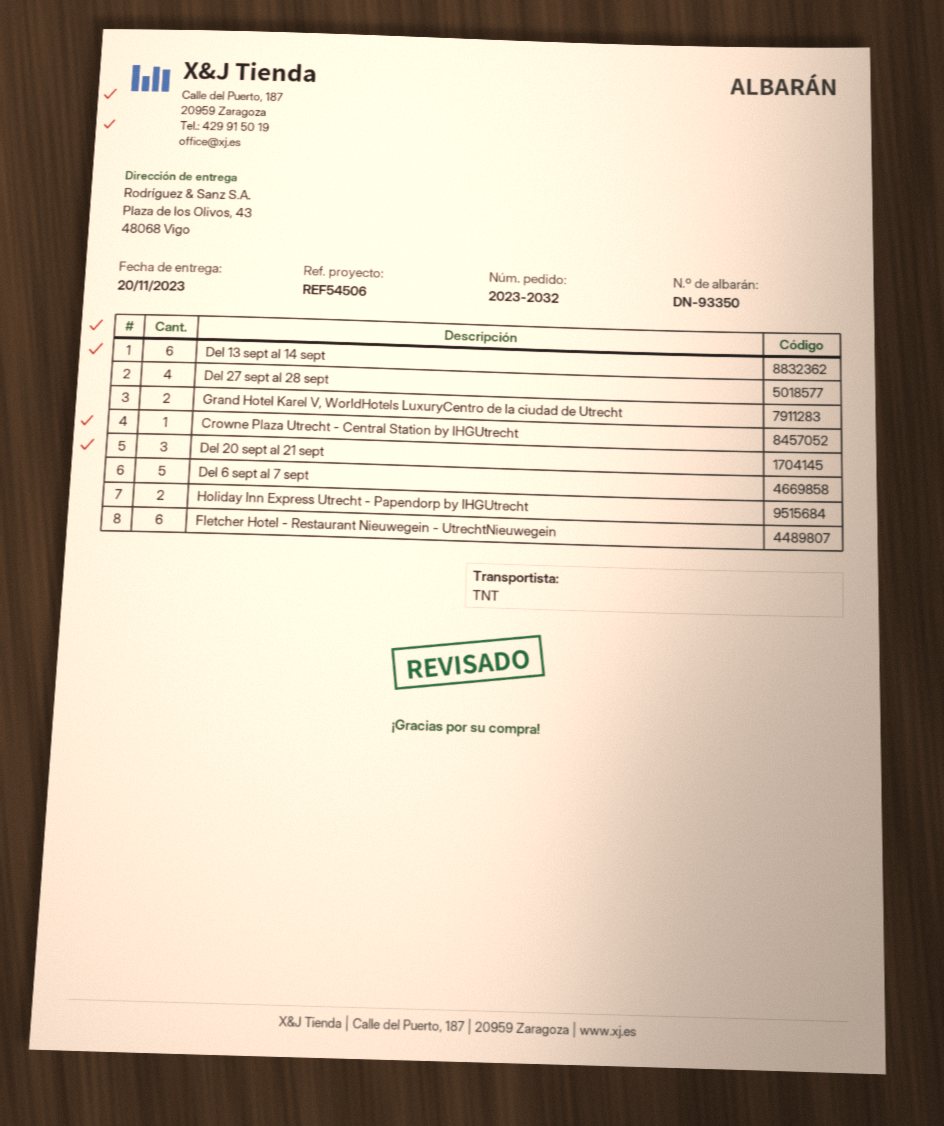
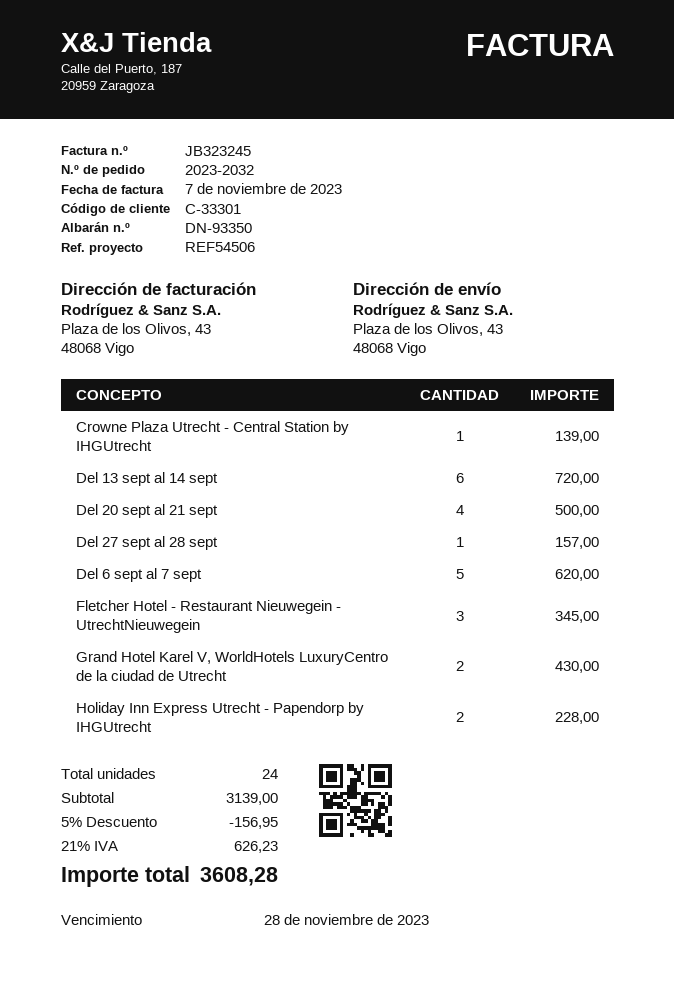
Del 27 sept al 28 sept: 4 -> 1
Del 20 sept al 21 sept: 3 -> 4
Fletcher Hotel - Restaurant Nieuwegein - UtrechtNieuwegein: 6 -> 3

